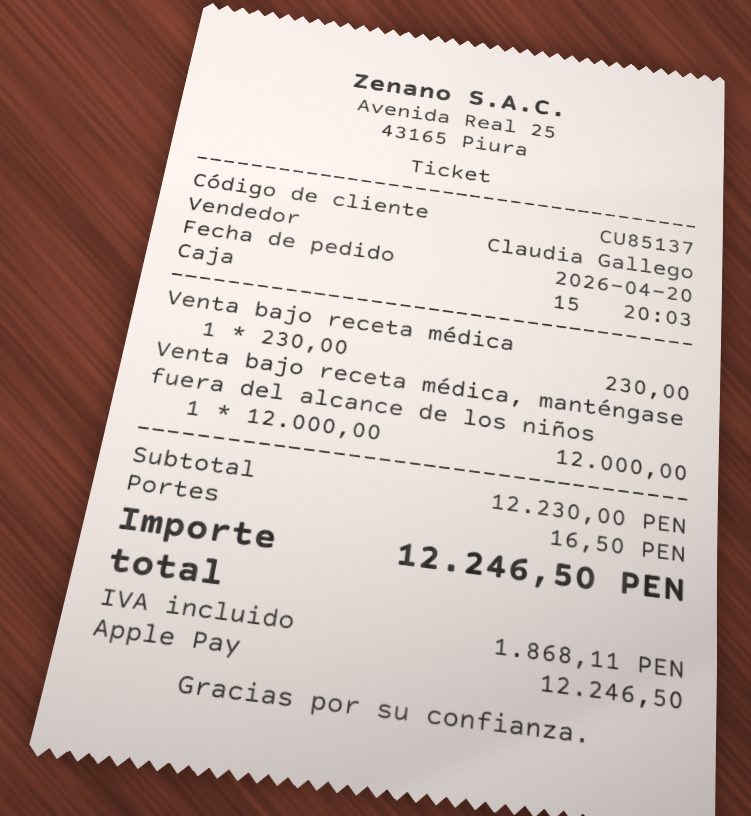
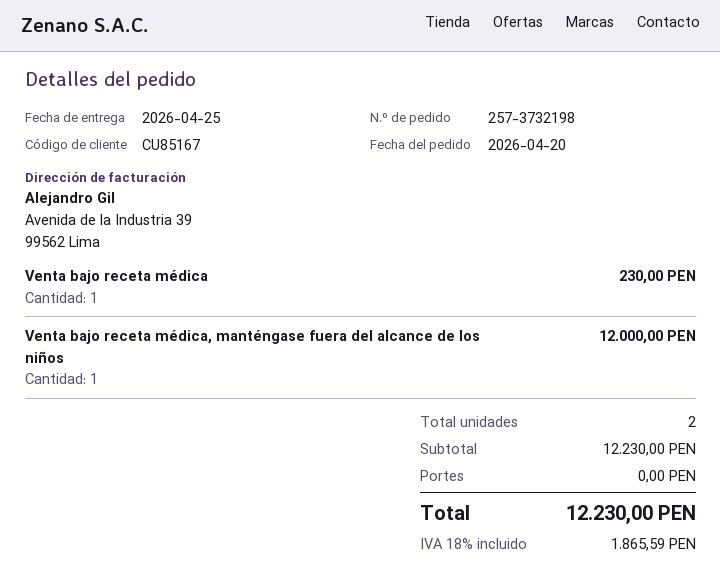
customer number: CU85137 -> CU85167
shipping: 16.50 -> 0.00
tax: 1868.11 -> 1865.59
total: 12246.50 -> 12230.00

